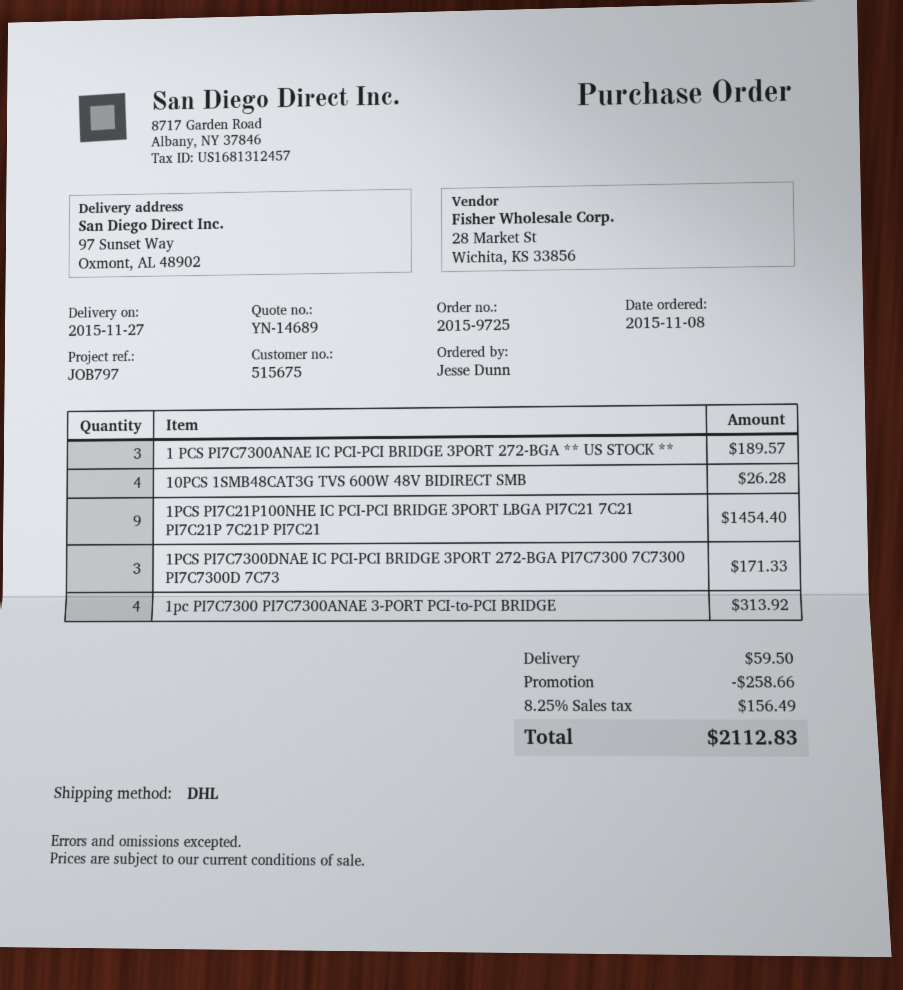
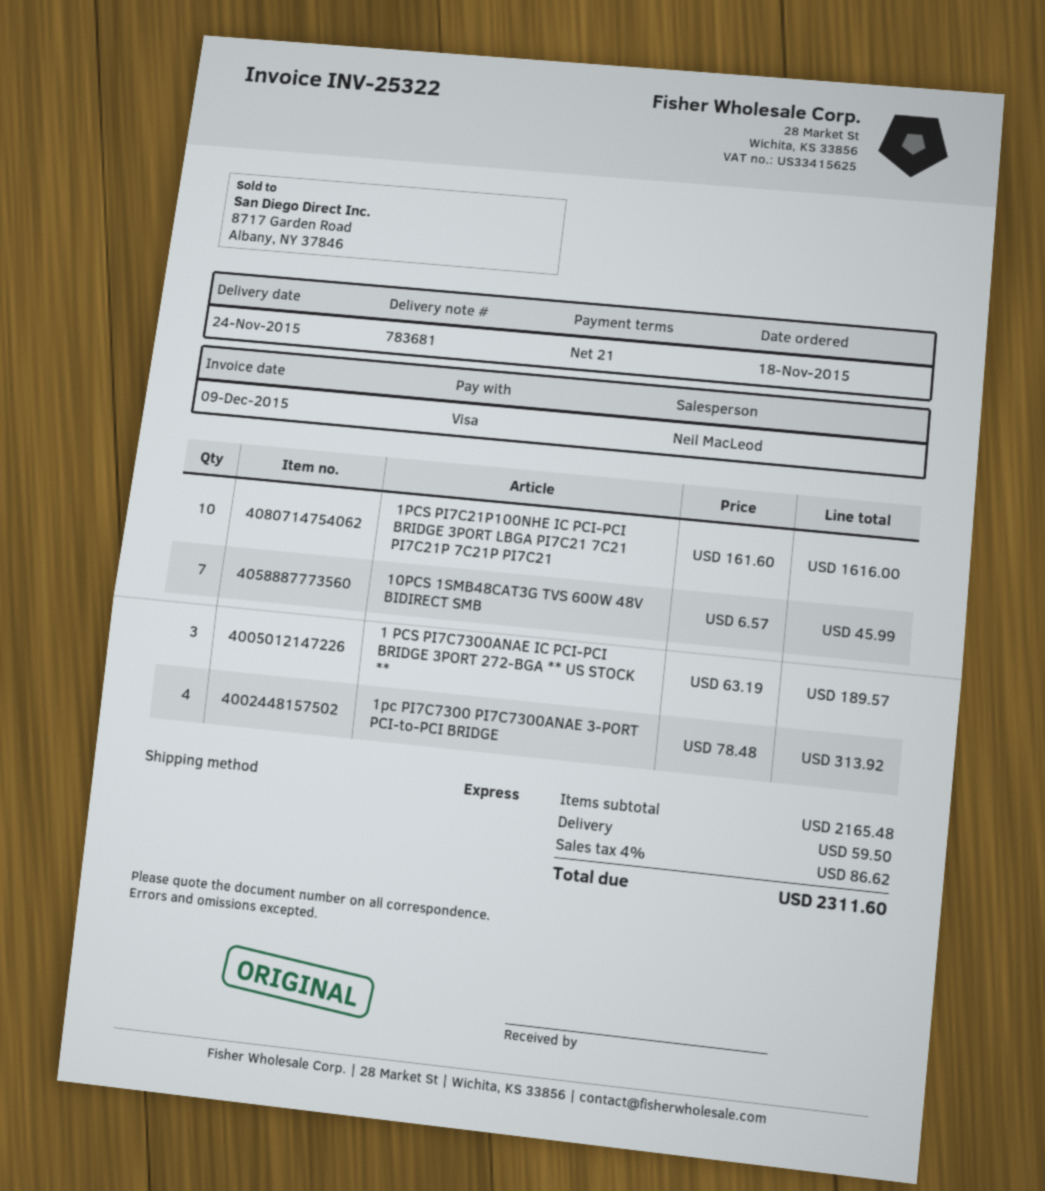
order date: 2015-11-08 -> 2015-11-18
delivery date: 2015-11-27 -> 2015-11-24
shipping method: DHL -> express
10PCS 1SMB48CAT3G TVS 600W 48V BIDIRECT SMB: 4 for 26.28 -> 7 for 45.99
1PCS PI7C21P100NHE IC PCI-PCI BRIDGE 3PORT LBGA PI7C21 7C21 PI7C21P 7C21P PI7C21: 9 for 1454.40 -> 10 for 1616.00
1PCS PI7C7300DNAE IC PCI-PCI BRIDGE 3PORT 272-BGA PI7C7300 7C7300 PI7C7300D 7C73: 3 for 171.33 -> none
discount: 258.66 -> none
tax: 8.25% = 156.49 -> 4% = 86.62
total: 2112.83 -> 2311.60

